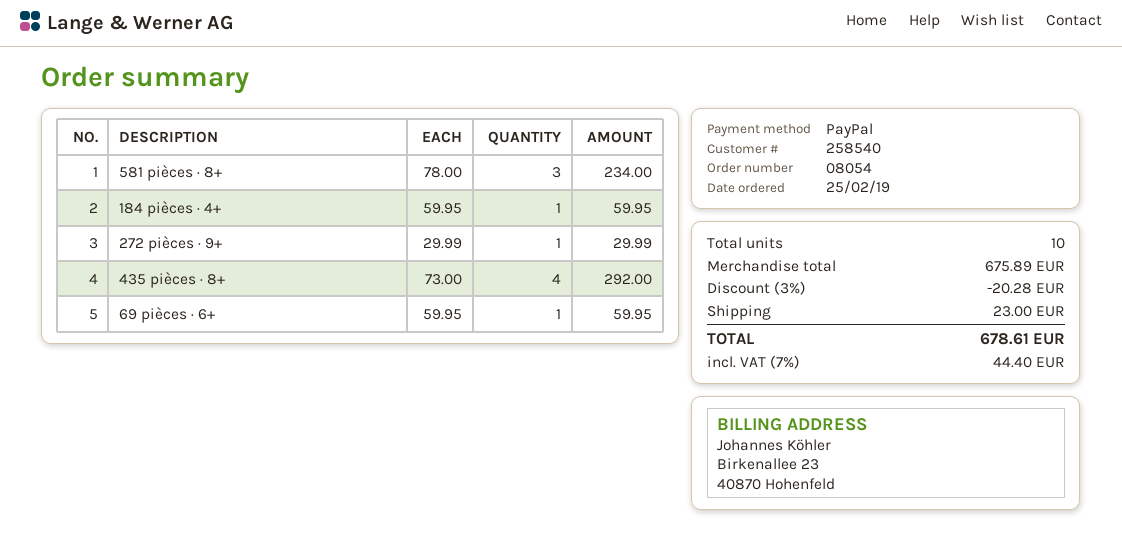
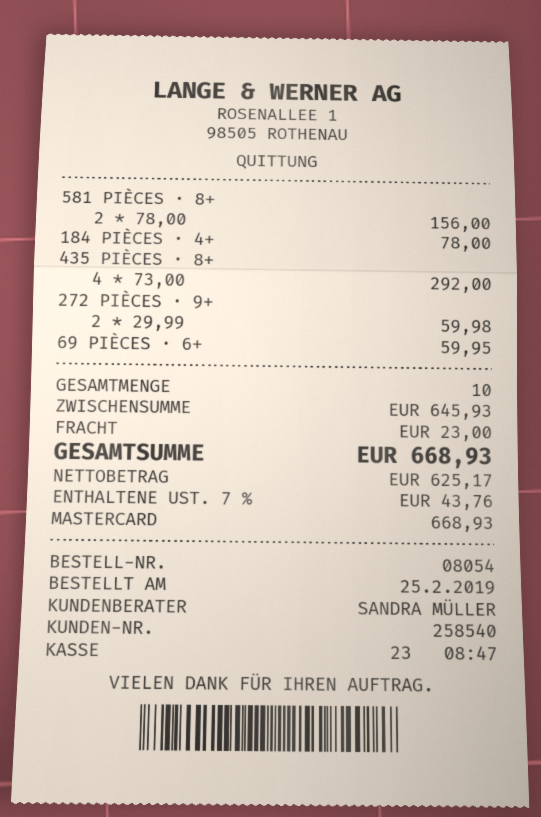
payment method: PayPal -> Mastercard
581 pièces · 8+: 3 x 78.00 = 234.00 -> 2 x 78.00 = 156.00
184 pièces · 4+: 1 x 59.95 = 59.95 -> 1 x 78.00 = 78.00
272 pièces · 9+: 1 x 29.99 = 29.99 -> 2 x 29.99 = 59.98
subtotal: 675.89 -> 645.93
discount: 3% = 20.28 -> none
tax: 7% = 44.40 -> 7% = 43.76
total: 678.61 -> 668.93

